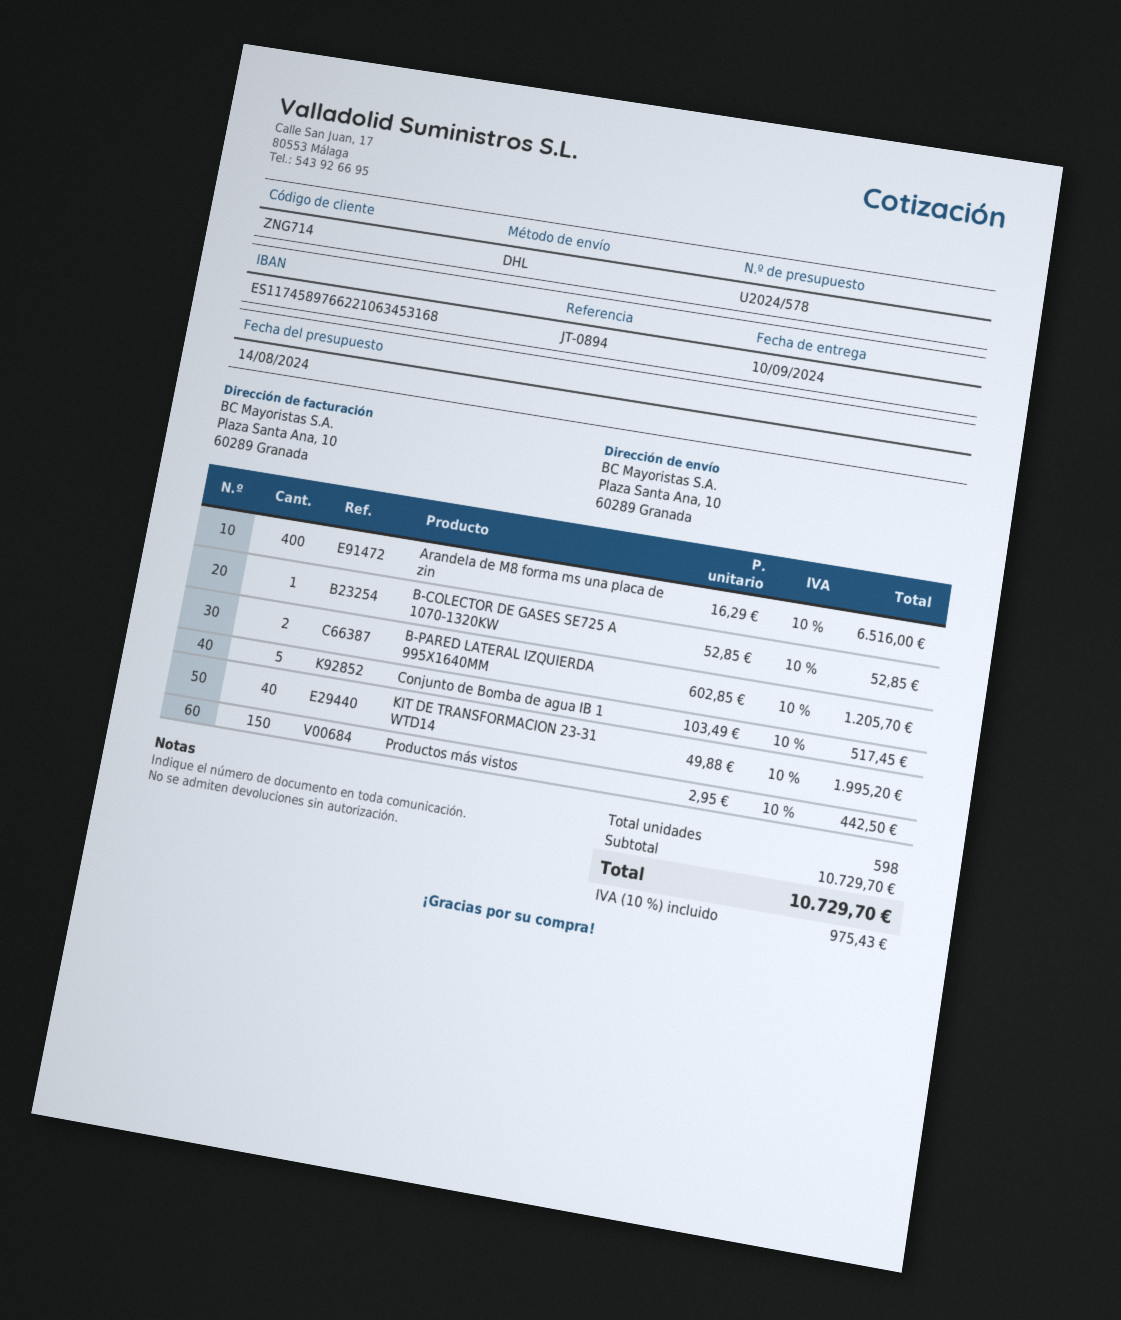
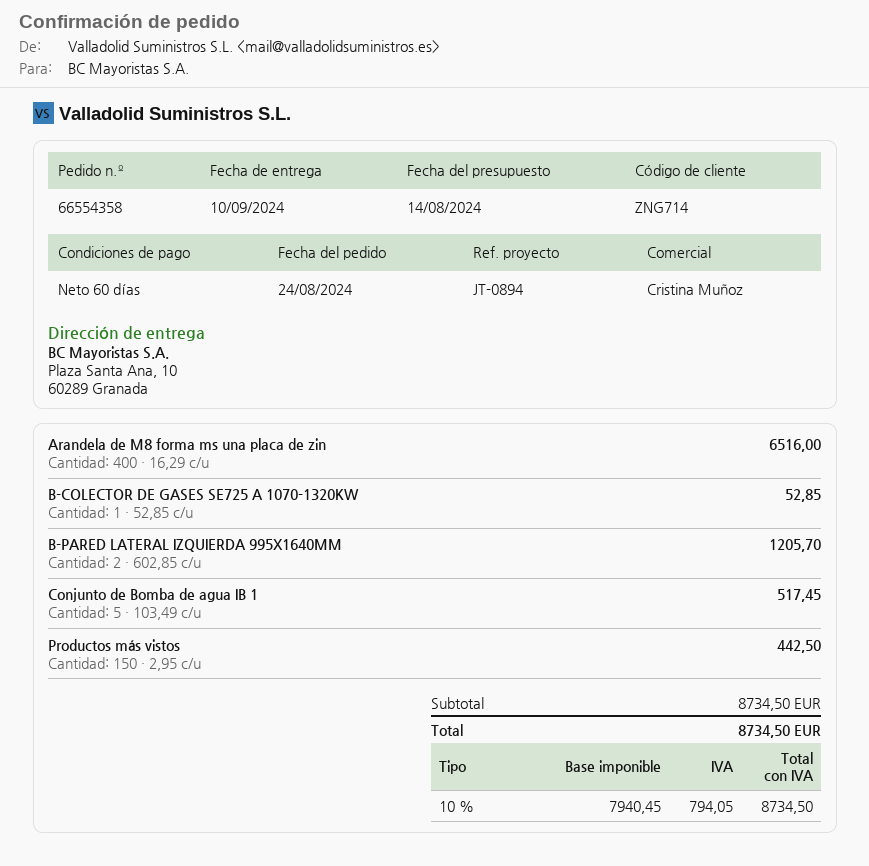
KIT DE TRANSFORMACION 23-31 WTD14: 40 x 49.88 = 1995.20 -> none
subtotal: 10729.70 -> 8734.50
tax: 10% = 975.43 -> 10% = 794.05
total: 10729.70 -> 8734.50

